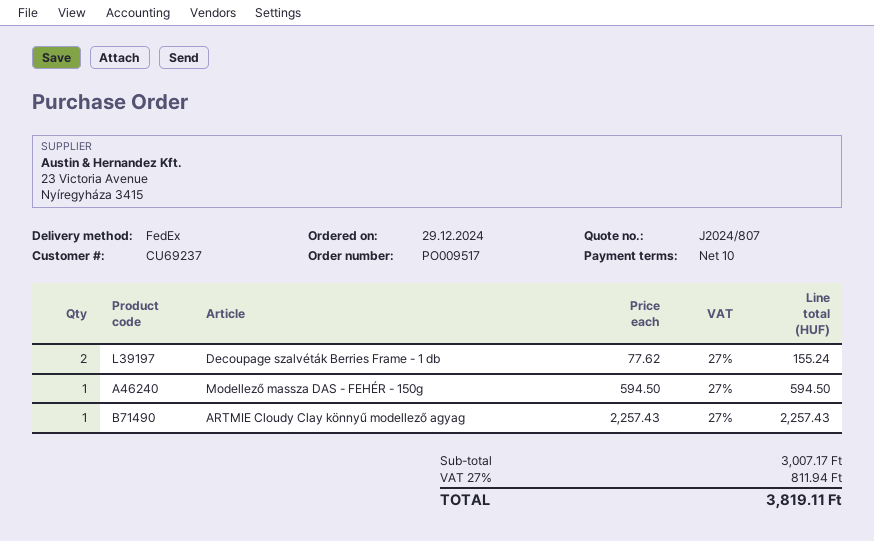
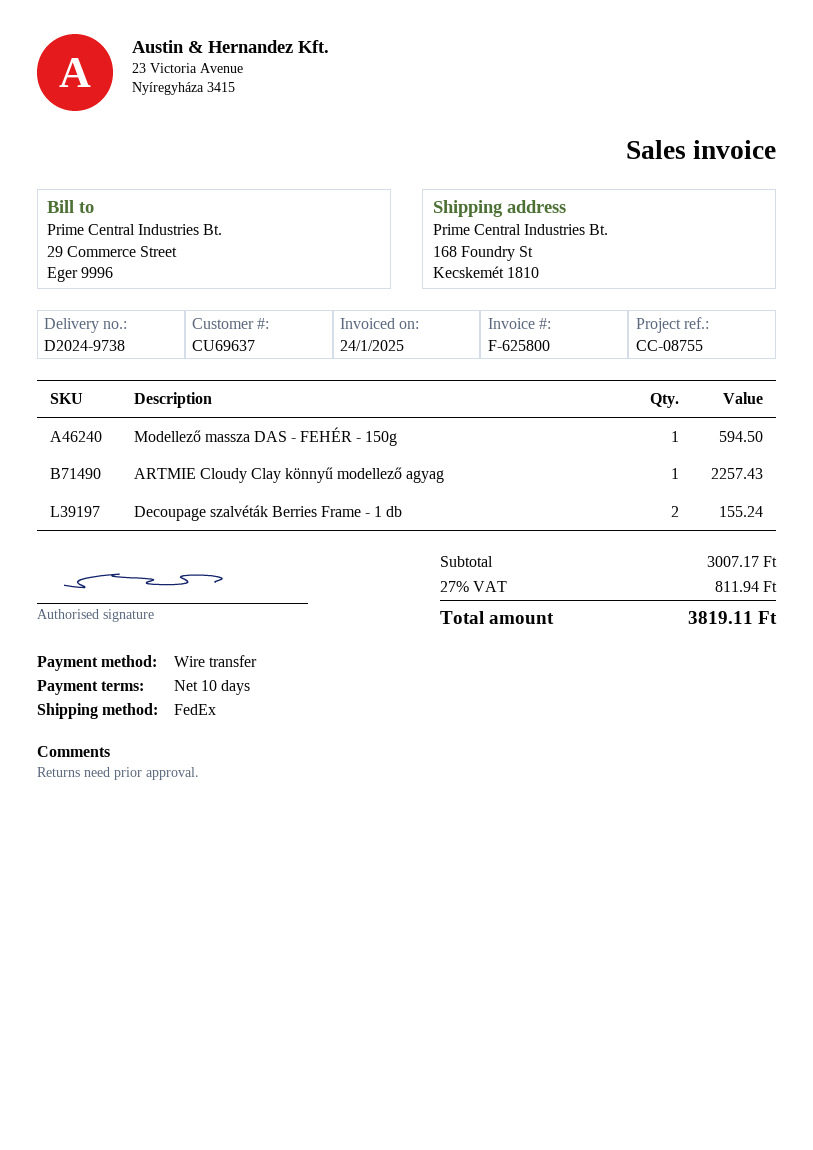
customer number: CU69237 -> CU69637

